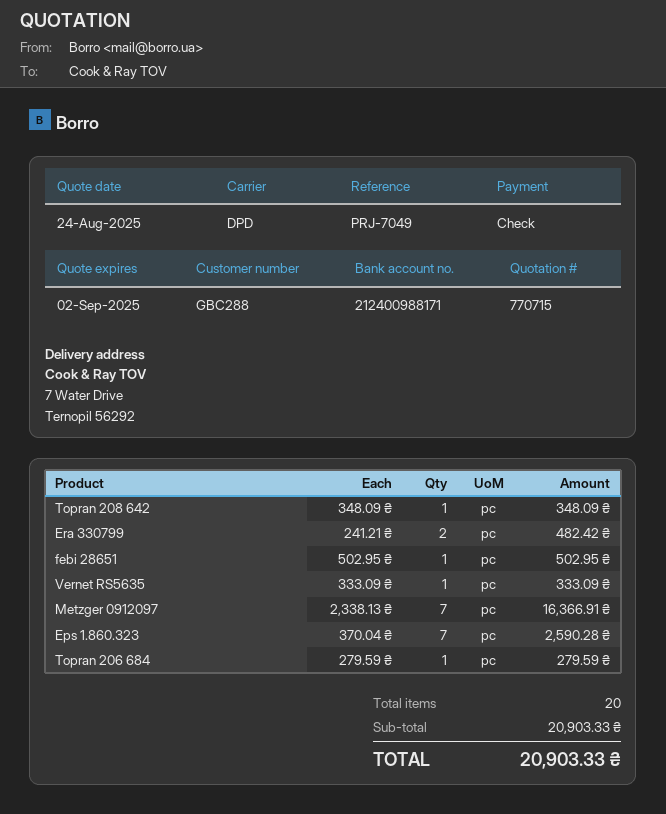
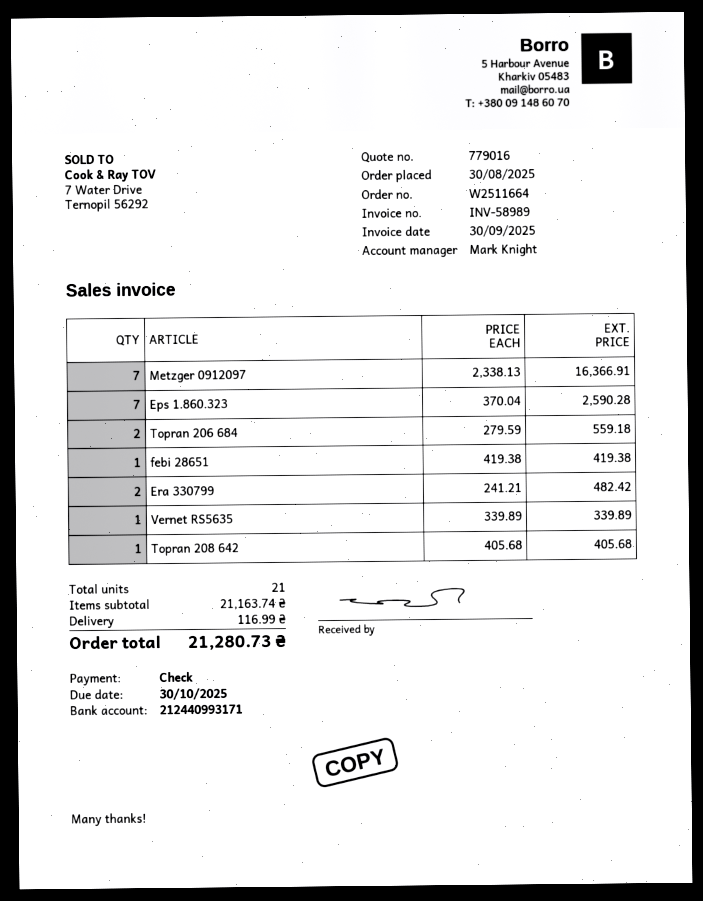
quote number: 770715 -> 779016
bank account: 212400988171 -> 212440993171
Topran 208 642: 1 x 348.09 = 348.09 -> 1 x 405.68 = 405.68
febi 28651: 1 x 502.95 = 502.95 -> 1 x 419.38 = 419.38
Vernet RS5635: 1 x 333.09 = 333.09 -> 1 x 339.89 = 339.89
Topran 206 684: 1 x 279.59 = 279.59 -> 2 x 279.59 = 559.18
total quantity: 20 -> 21
subtotal: 20903.33 -> 21163.74
shipping: none -> 116.99
total: 20903.33 -> 21280.73

